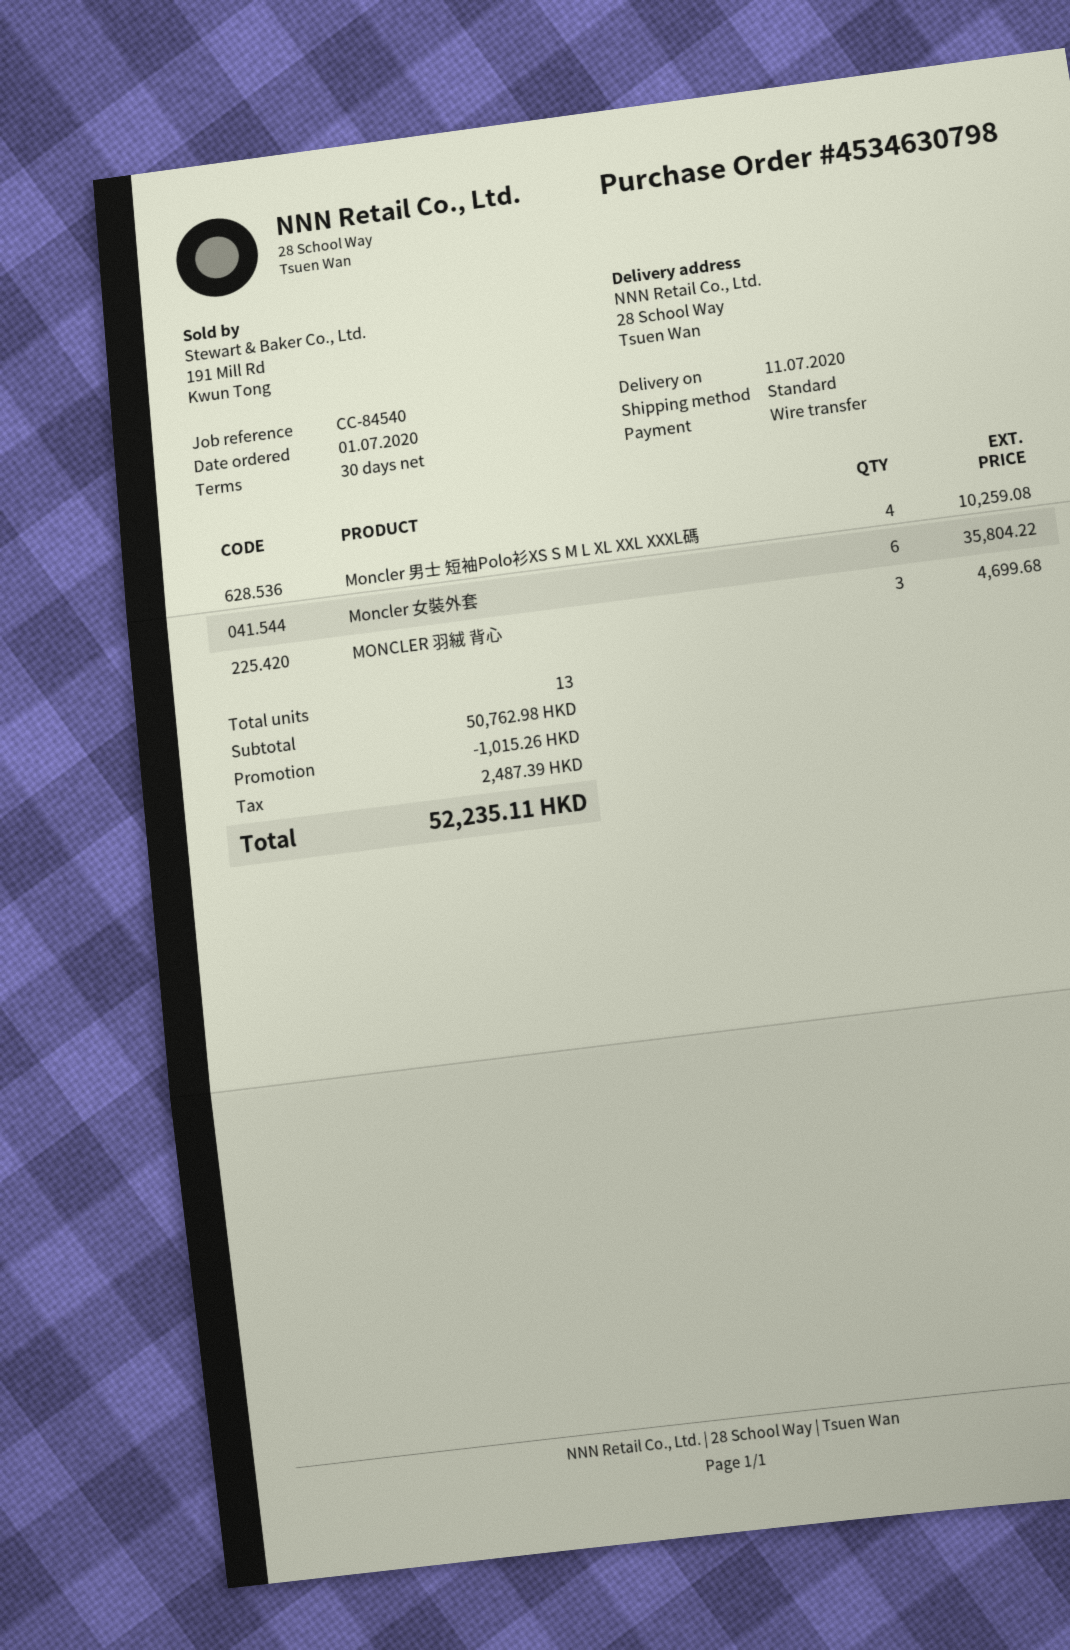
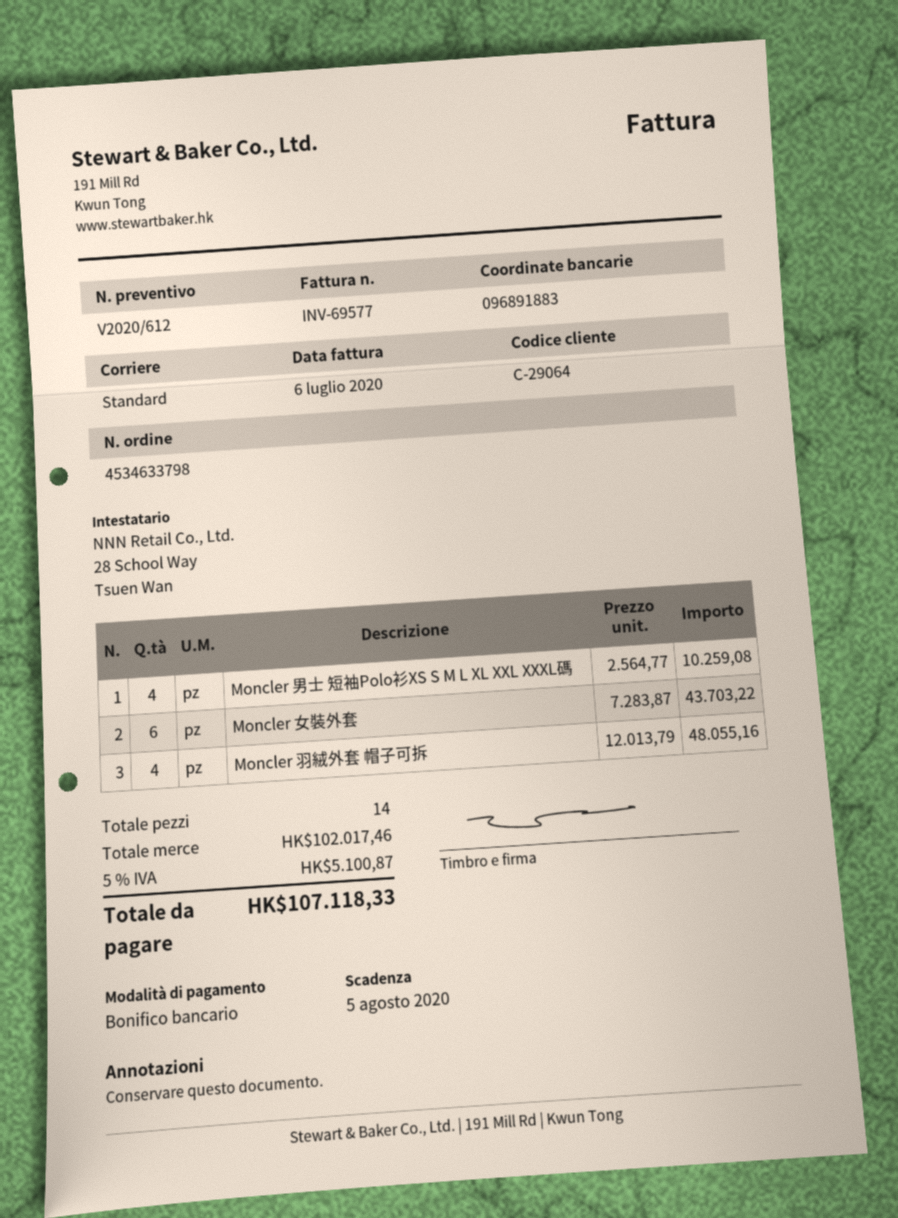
order number: 4534630798 -> 4534633798
Moncler 女裝外套: 6 for 35804.22 -> 6 for 43703.22
MONCLER 羽絨 背心: 3 for 4699.68 -> none
Moncler 羽絨外套 帽子可拆: none -> 4 for 48055.16
total quantity: 13 -> 14
subtotal: 50762.98 -> 102017.46
discount: 1015.26 -> none
tax: 2487.39 -> 5100.87
total: 52235.11 -> 107118.33

